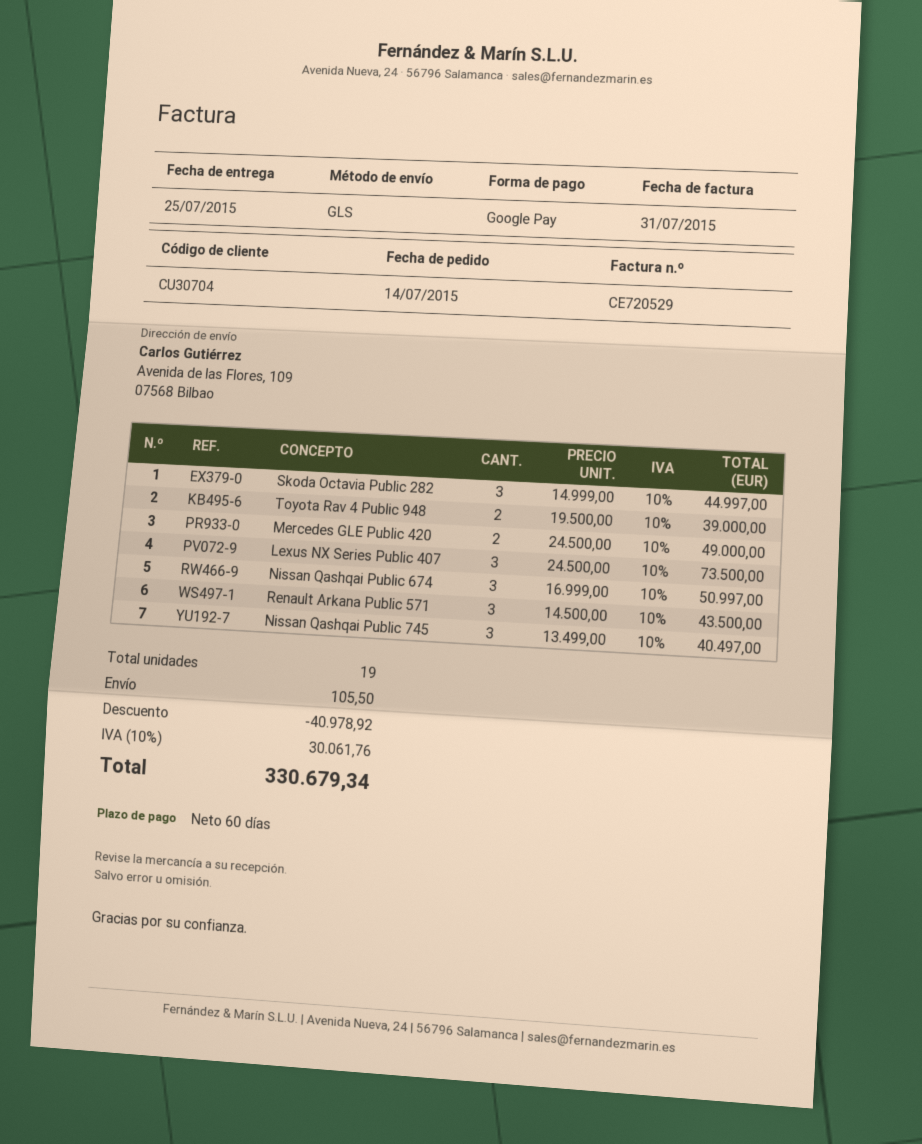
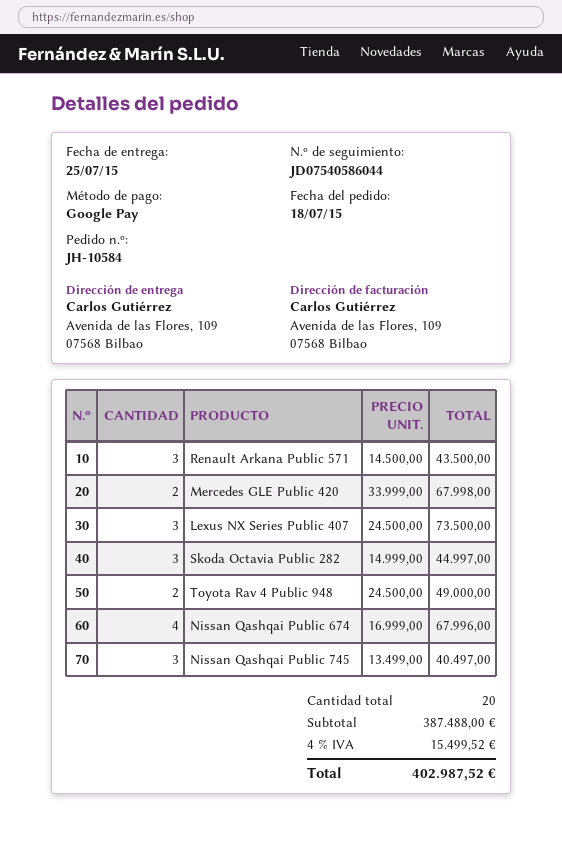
order date: 2015-07-14 -> 2015-07-18
Toyota Rav 4 Public 948: 2 x 19500.00 = 39000.00 -> 2 x 24500.00 = 49000.00
Mercedes GLE Public 420: 2 x 24500.00 = 49000.00 -> 2 x 33999.00 = 67998.00
Nissan Qashqai Public 674: 3 x 16999.00 = 50997.00 -> 4 x 16999.00 = 67996.00
total quantity: 19 -> 20
discount: 40978.92 -> none
shipping: 105.50 -> none
tax: 10% = 30061.76 -> 4% = 15499.52
total: 330679.34 -> 402987.52

